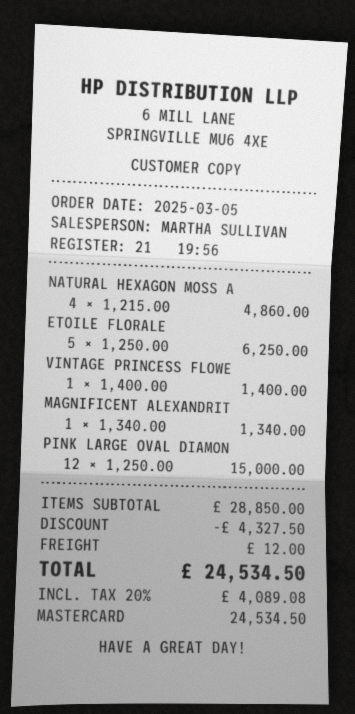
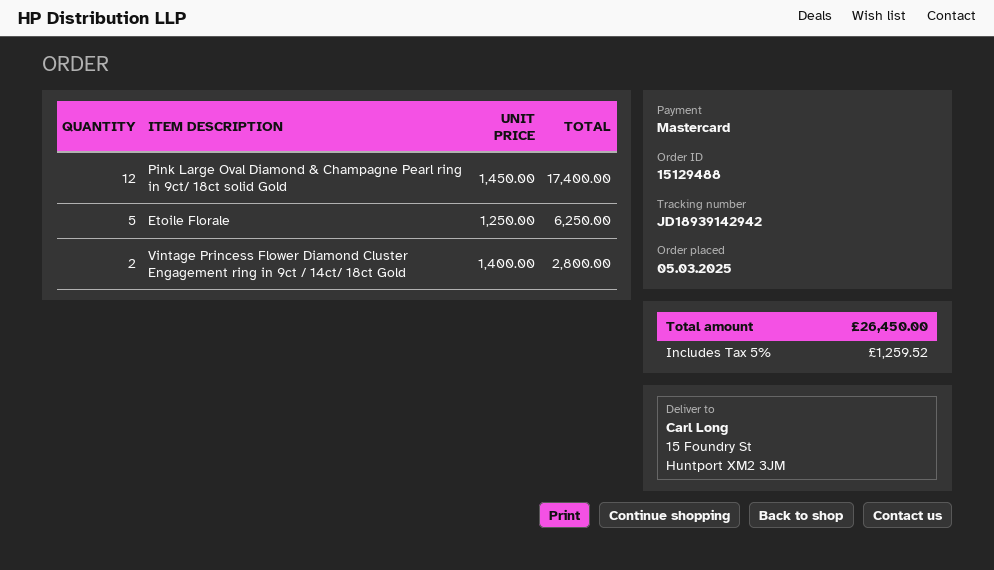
NATURAL HEXAGON MOSS A: 4 x 1215.00 = 4860.00 -> none
VINTAGE PRINCESS FLOWE: 1 x 1400.00 = 1400.00 -> 2 x 1400.00 = 2800.00
MAGNIFICENT ALEXANDRIT: 1 x 1340.00 = 1340.00 -> none
PINK LARGE OVAL DIAMON: 12 x 1250.00 = 15000.00 -> 12 x 1450.00 = 17400.00
discount: 4327.50 -> none
shipping: 12.00 -> none
tax: 20% = 4089.08 -> 5% = 1259.52
total: 24534.50 -> 26450.00

